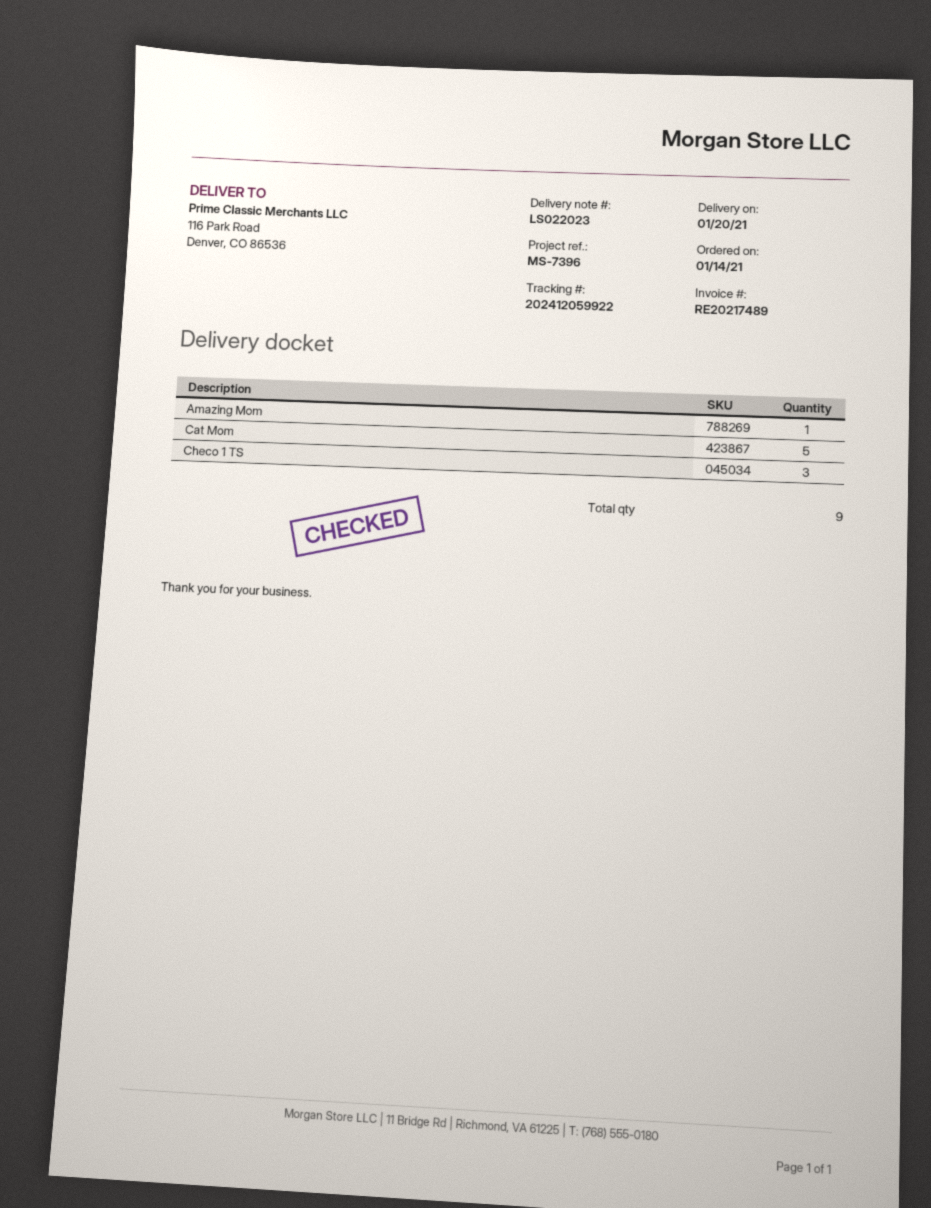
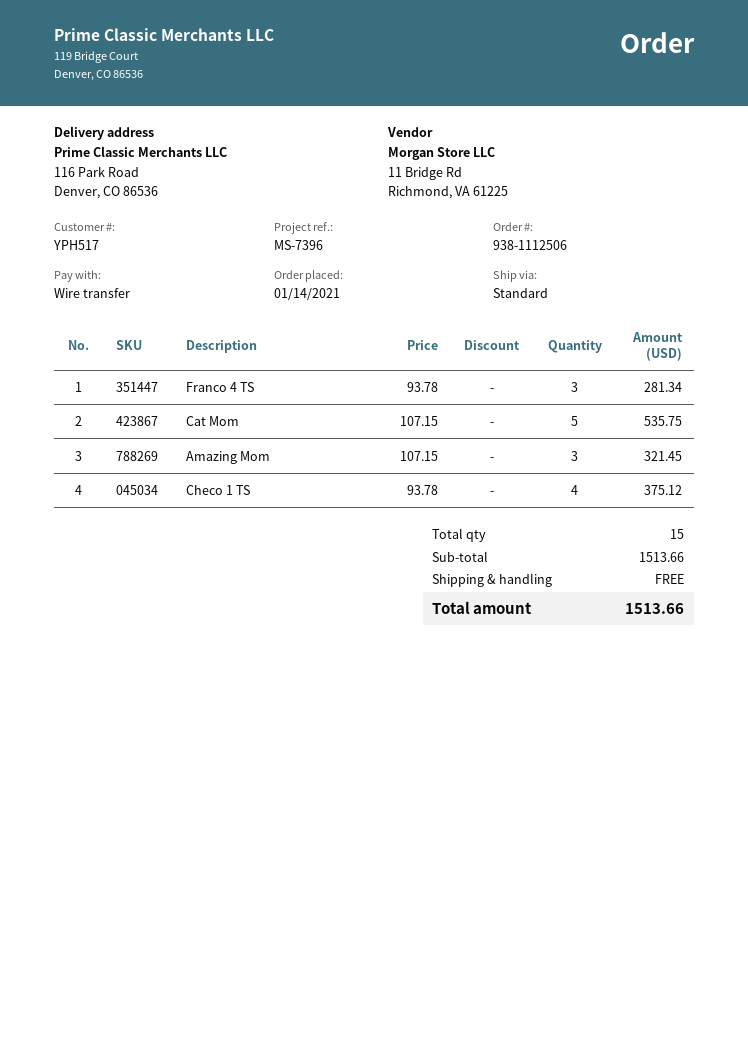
Amazing Mom: 1 -> 3
Checo 1 TS: 3 -> 4
Franco 4 TS: none -> 3
total quantity: 9 -> 15

